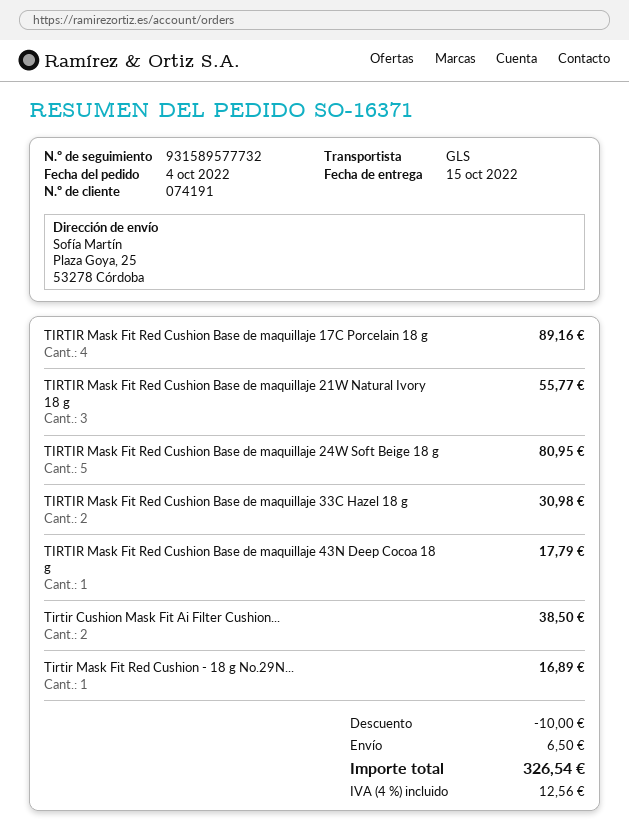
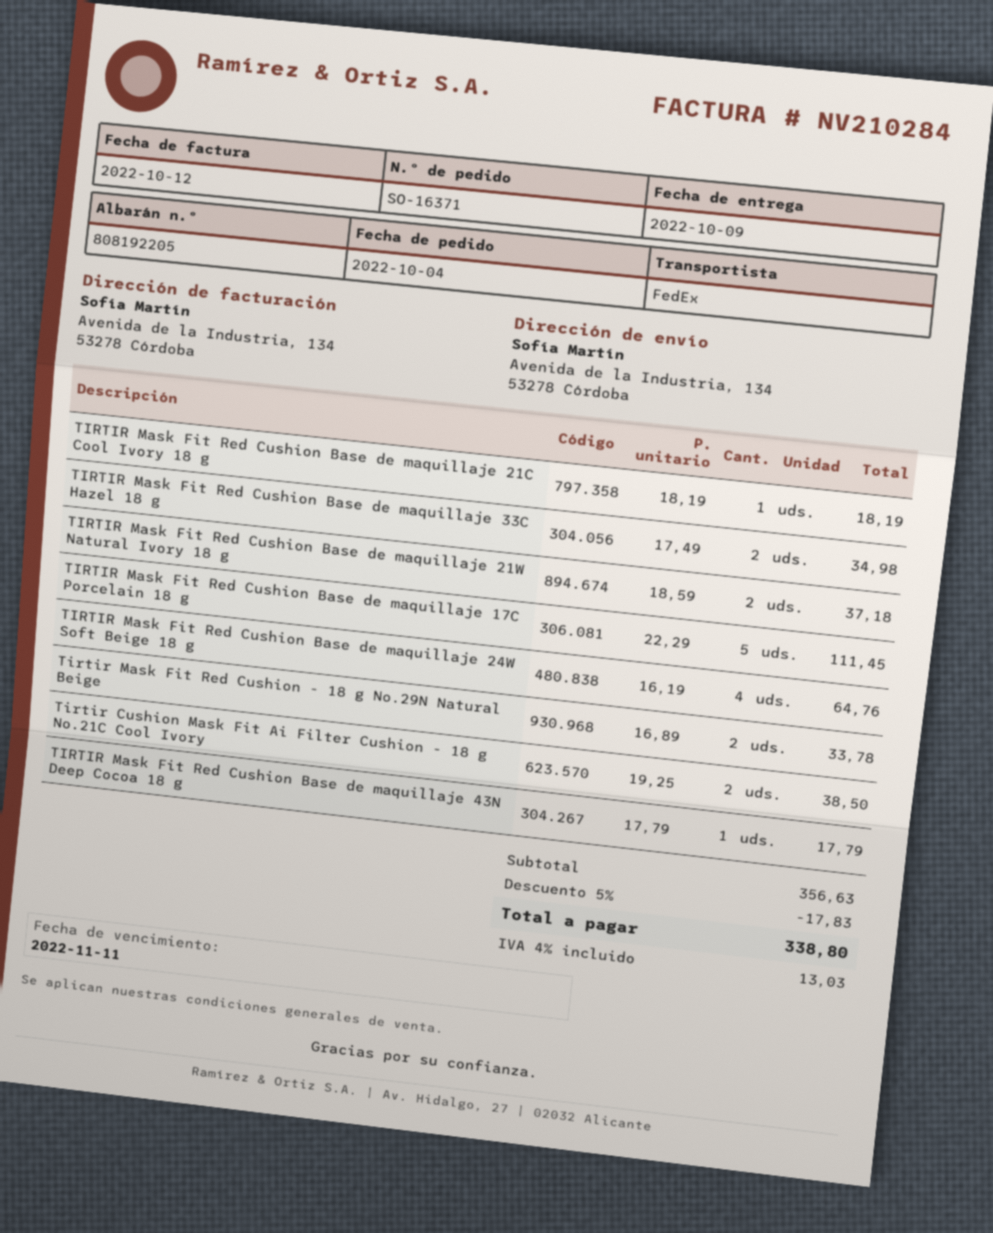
delivery date: 2022-10-15 -> 2022-10-09
shipping method: GLS -> FedEx
ship to: Plaza Goya, 25, 53278 Córdoba -> Avenida de la Industria, 134, 53278 Córdoba
TIRTIR Mask Fit Red Cushion Base de maquillaje 17C Porcelain 18 g: 4 for 89.16 -> 5 for 111.45
TIRTIR Mask Fit Red Cushion Base de maquillaje 21W Natural Ivory 18 g: 3 for 55.77 -> 2 for 37.18
TIRTIR Mask Fit Red Cushion Base de maquillaje 24W Soft Beige 18 g: 5 for 80.95 -> 4 for 64.76
TIRTIR Mask Fit Red Cushion Base de maquillaje 33C Hazel 18 g: 2 for 30.98 -> 2 for 34.98
Tirtir Mask Fit Red Cushion - 18 g No.29N...: 1 for 16.89 -> 2 for 33.78
TIRTIR Mask Fit Red Cushion Base de maquillaje 21C Cool Ivory 18 g: none -> 1 for 18.19
discount: 10.00 -> 17.83
shipping: 6.50 -> none
tax: 4% = 12.56 -> 4% = 13.03
total: 326.54 -> 338.80

